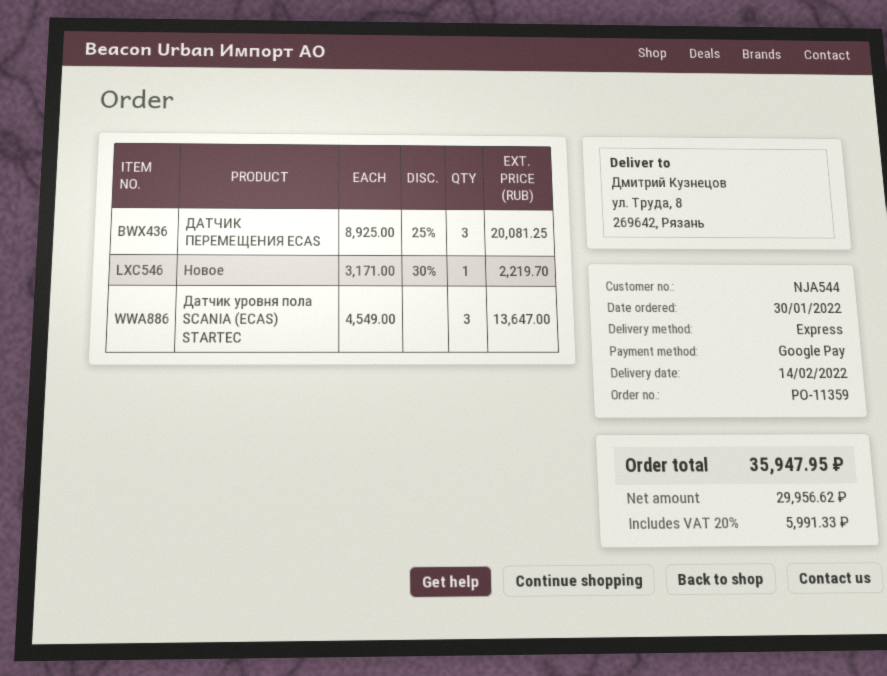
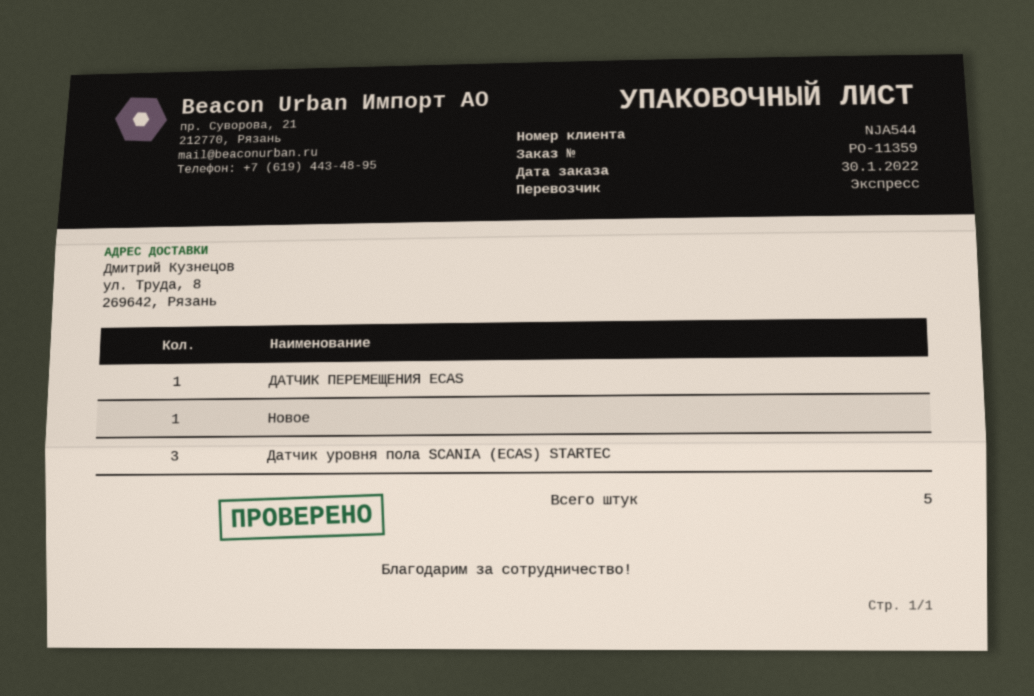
ДАТЧИК ПЕРЕМЕЩЕНИЯ ECAS: 3 -> 1

